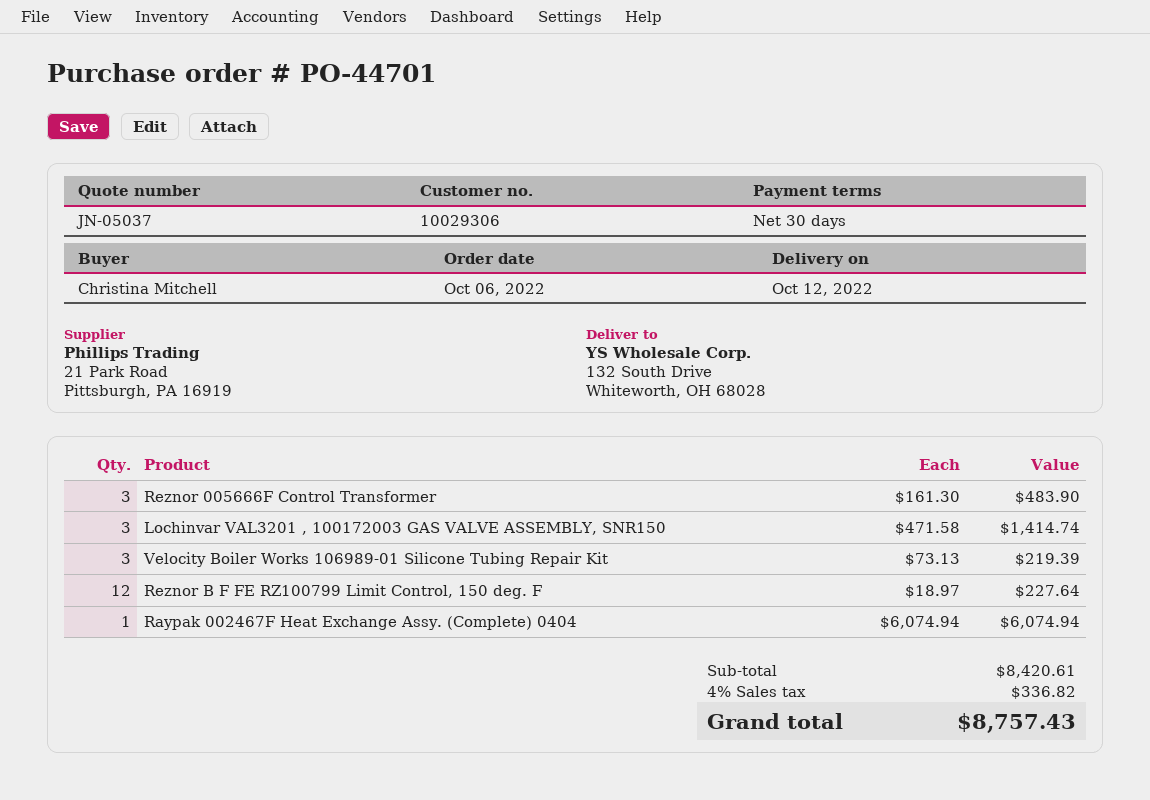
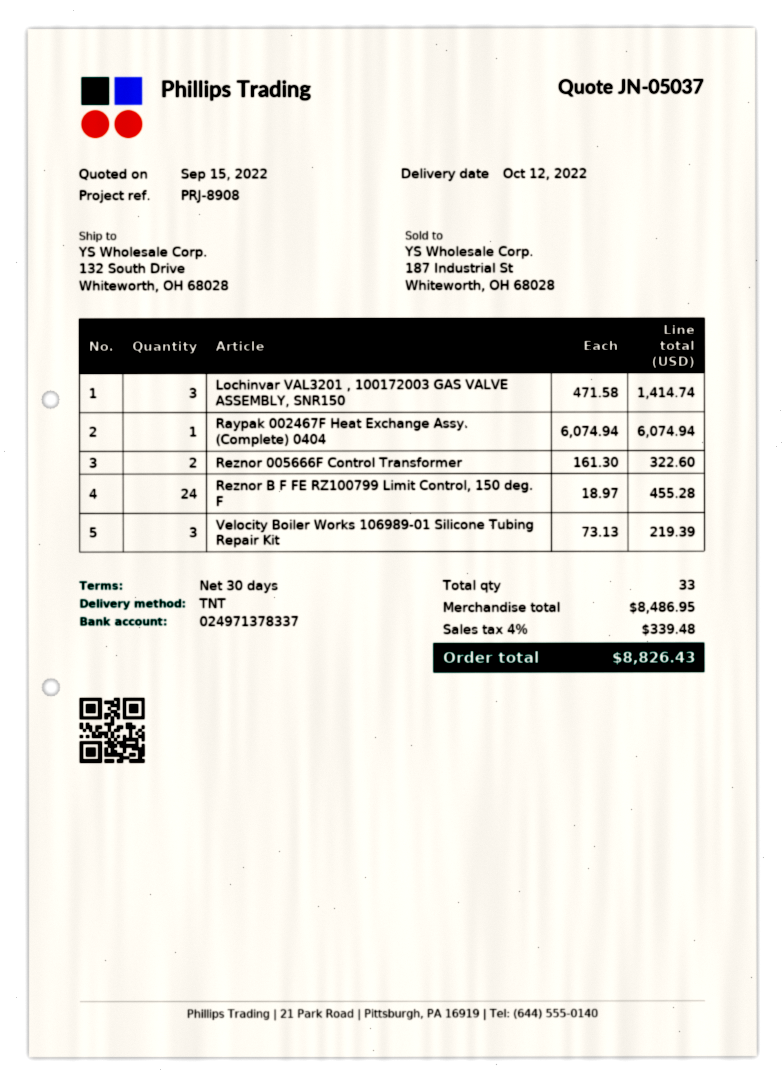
Reznor 005666F Control Transformer: 3 x 161.30 = 483.90 -> 2 x 161.30 = 322.60
Reznor B F FE RZ100799 Limit Control, 150 deg. F: 12 x 18.97 = 227.64 -> 24 x 18.97 = 455.28
subtotal: 8420.61 -> 8486.95
tax: 4% = 336.82 -> 4% = 339.48
total: 8757.43 -> 8826.43

